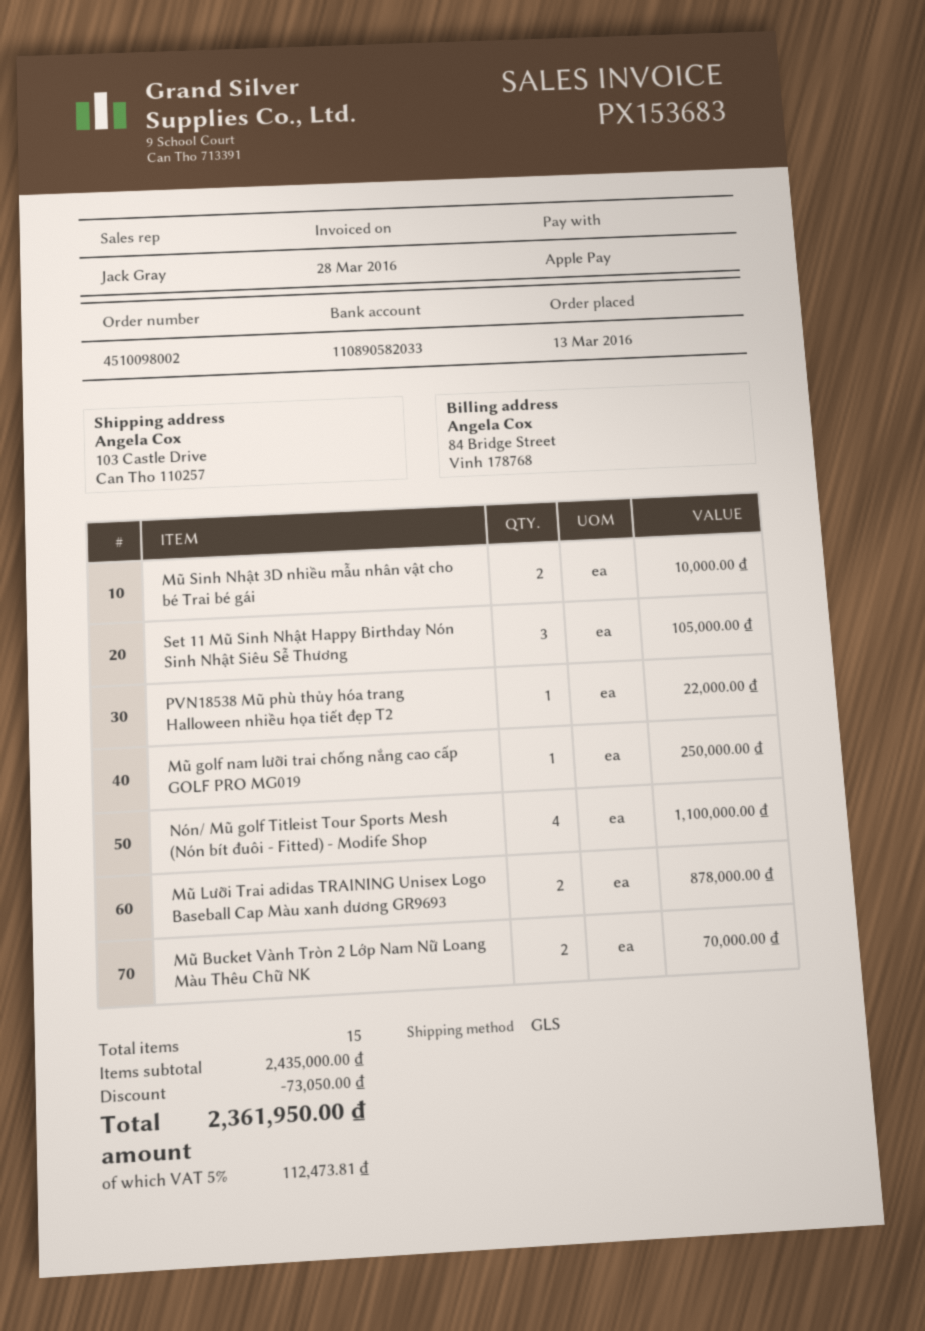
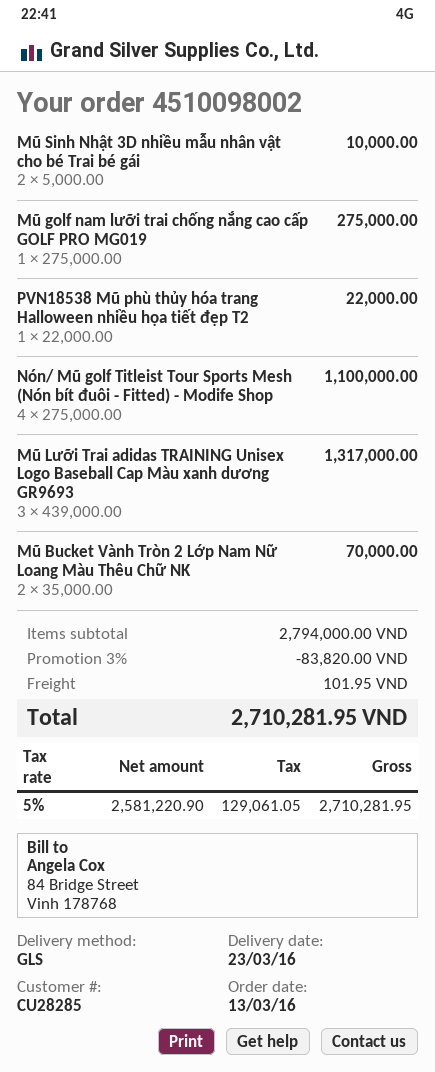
Set 11 Mũ Sinh Nhật Happy Birthday Nón Sinh Nhật Siêu Sễ Thương: 3 for 105000.00 -> none
Mũ golf nam lưỡi trai chống nắng cao cấp GOLF PRO MG019: 1 for 250000.00 -> 1 for 275000.00
Mũ Lưỡi Trai adidas TRAINING Unisex Logo Baseball Cap Màu xanh dương GR9693: 2 for 878000.00 -> 3 for 1317000.00
subtotal: 2435000.00 -> 2794000.00
discount: 73050.00 -> 83820.00
shipping: none -> 101.95
tax: 5% = 112473.81 -> 5% = 129061.05
total: 2361950.00 -> 2710281.95

